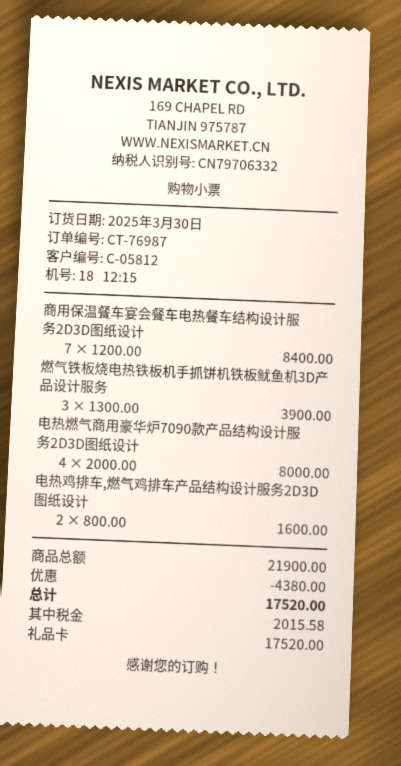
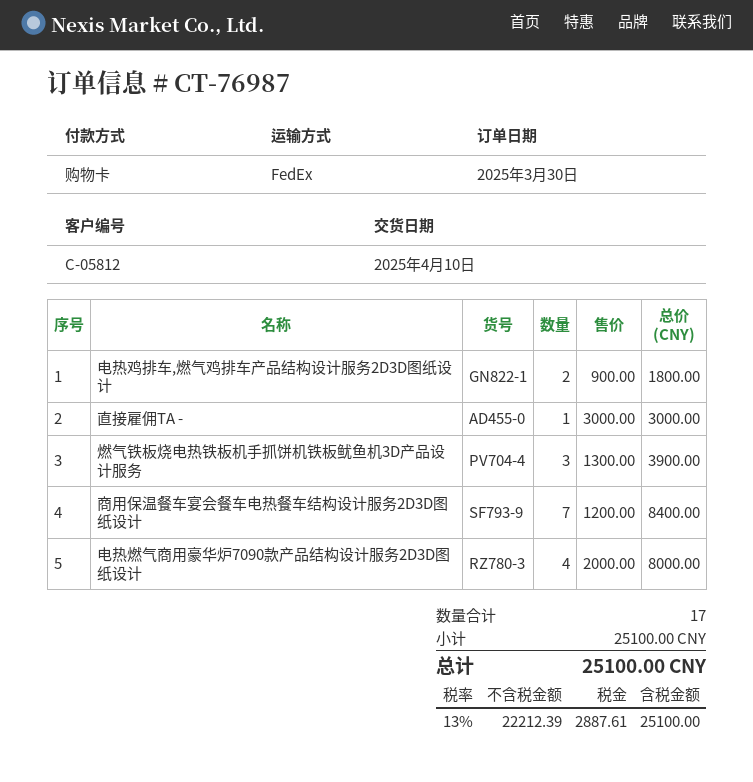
电热鸡排车,燃气鸡排车产品结构设计服务2D3D图纸设计: 2 x 800.00 = 1600.00 -> 2 x 900.00 = 1800.00
直接雇佣TA -: none -> 1 x 3000.00 = 3000.00
subtotal: 21900.00 -> 25100.00
discount: 4380.00 -> none
tax: 2015.58 -> 2887.61
total: 17520.00 -> 25100.00

